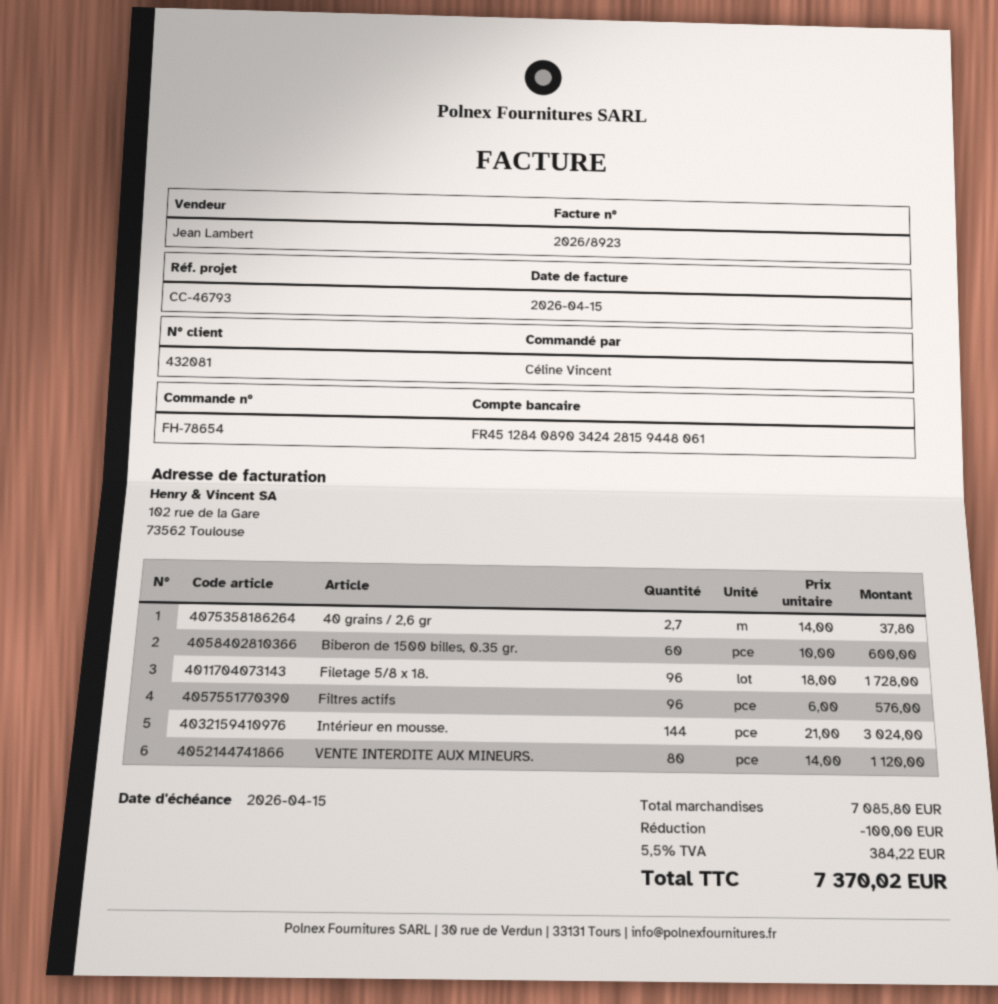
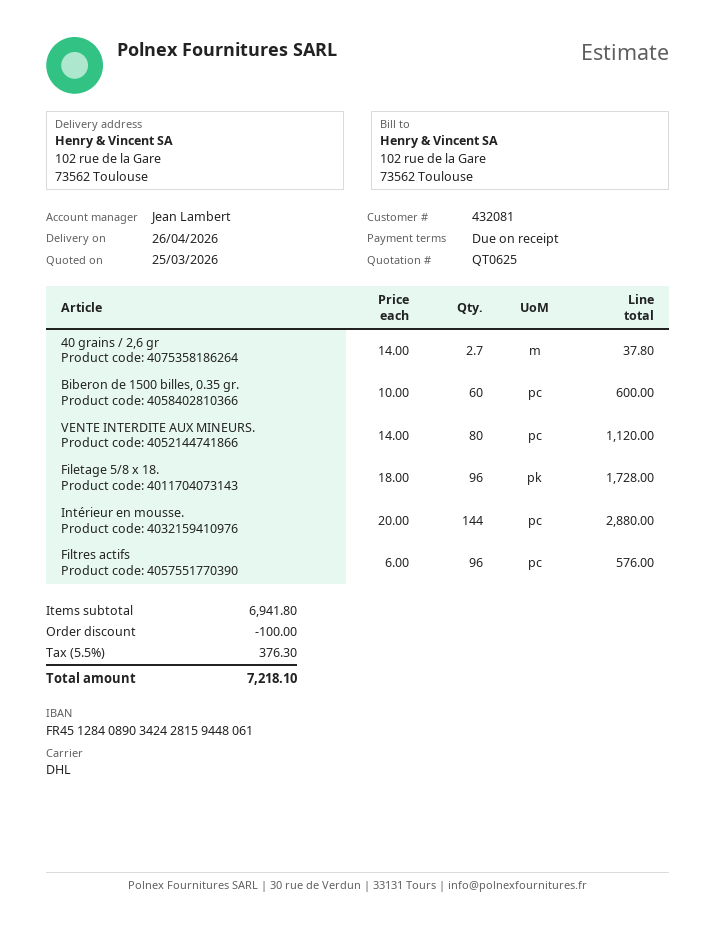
Intérieur en mousse.: 144 x 21.00 = 3024.00 -> 144 x 20.00 = 2880.00
subtotal: 7085.80 -> 6941.80
tax: 5.5% = 384.22 -> 5.5% = 376.30
total: 7370.02 -> 7218.10

